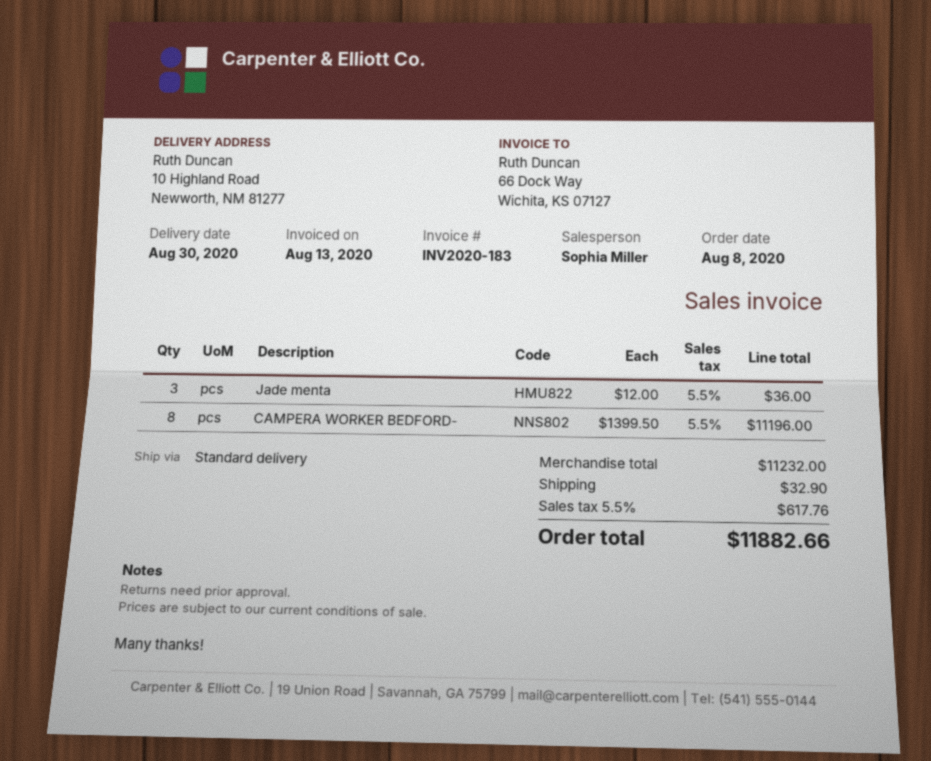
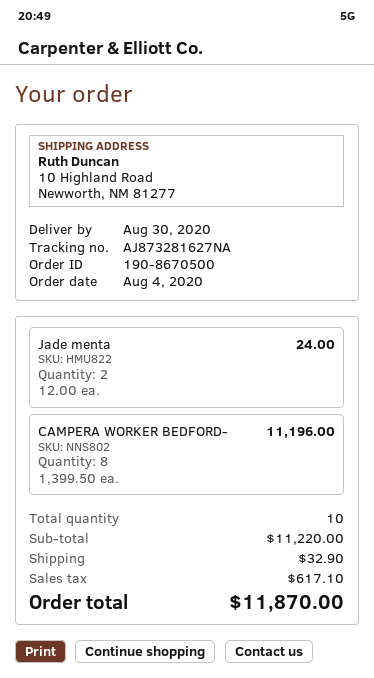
order date: 2020-08-08 -> 2020-08-04
Jade menta: 3 x 12.00 = 36.00 -> 2 x 12.00 = 24.00
subtotal: 11232.00 -> 11220.00
tax: 617.76 -> 617.10
total: 11882.66 -> 11870.00

